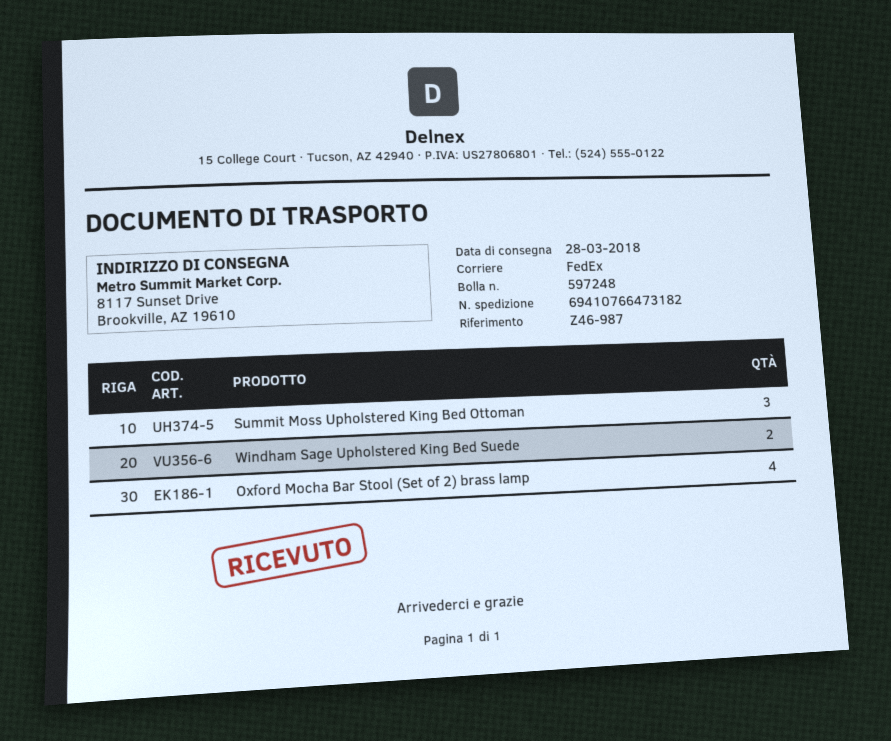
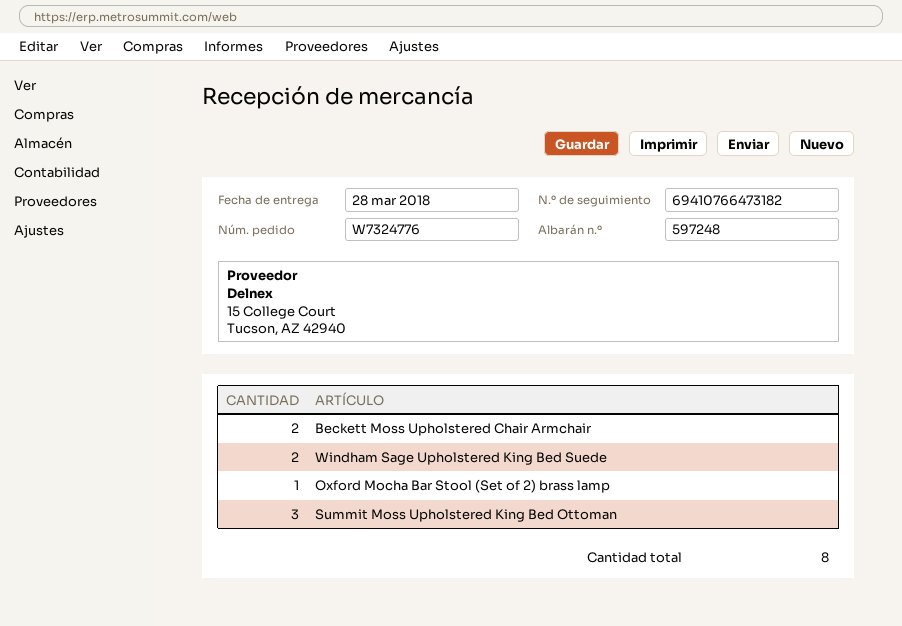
Oxford Mocha Bar Stool (Set of 2) brass lamp: 4 -> 1
Beckett Moss Upholstered Chair Armchair: none -> 2

